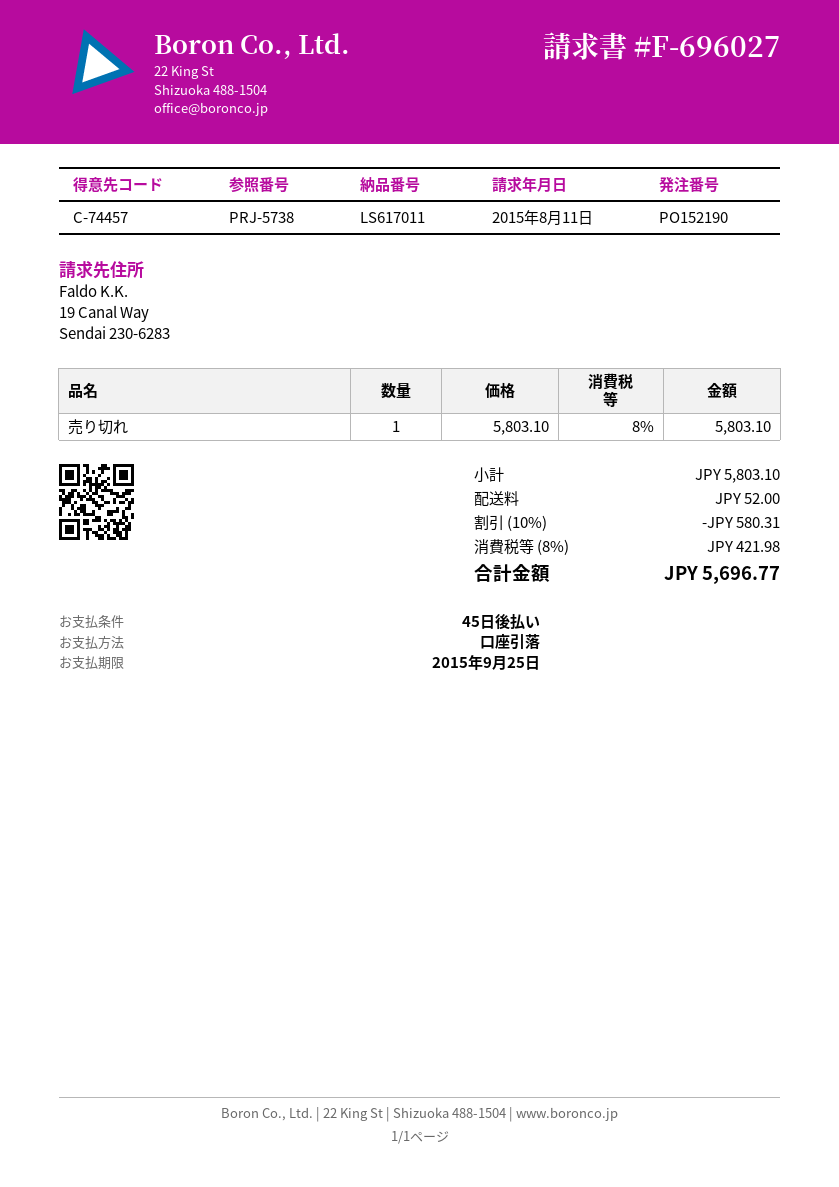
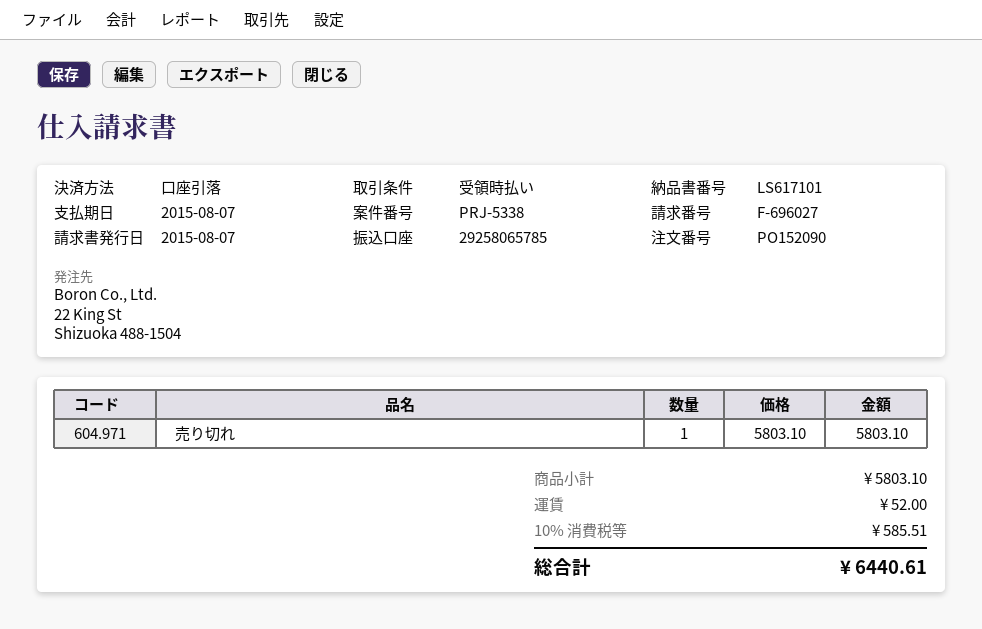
order number: PO152190 -> PO152090
delivery note number: LS617011 -> LS617101
invoice date: 2015-08-11 -> 2015-08-07
payment terms: 45 days -> on receipt
due date: 2015-09-25 -> 2015-08-07
reference: PRJ-5738 -> PRJ-5338
discount: 10% = 580.31 -> none
tax: 8% = 421.98 -> 10% = 585.51
total: 5696.77 -> 6440.61

